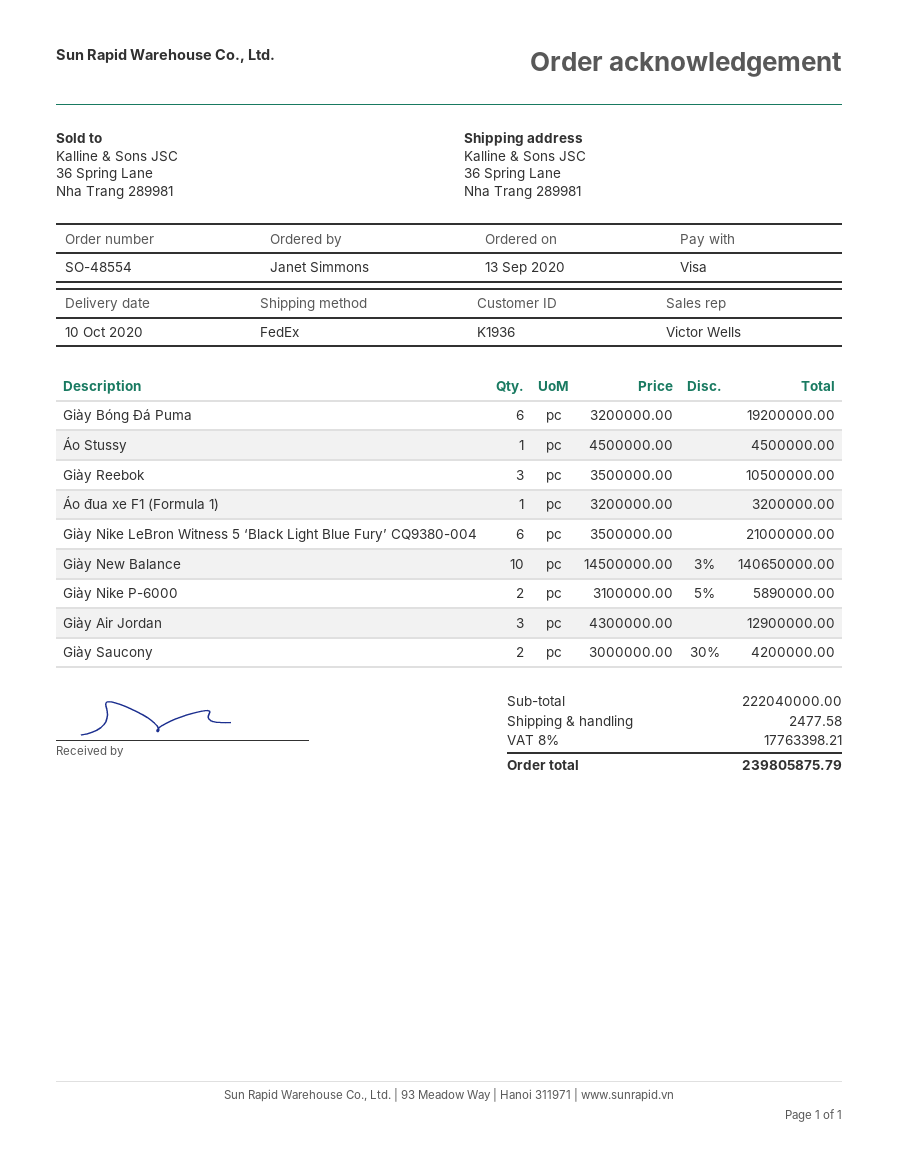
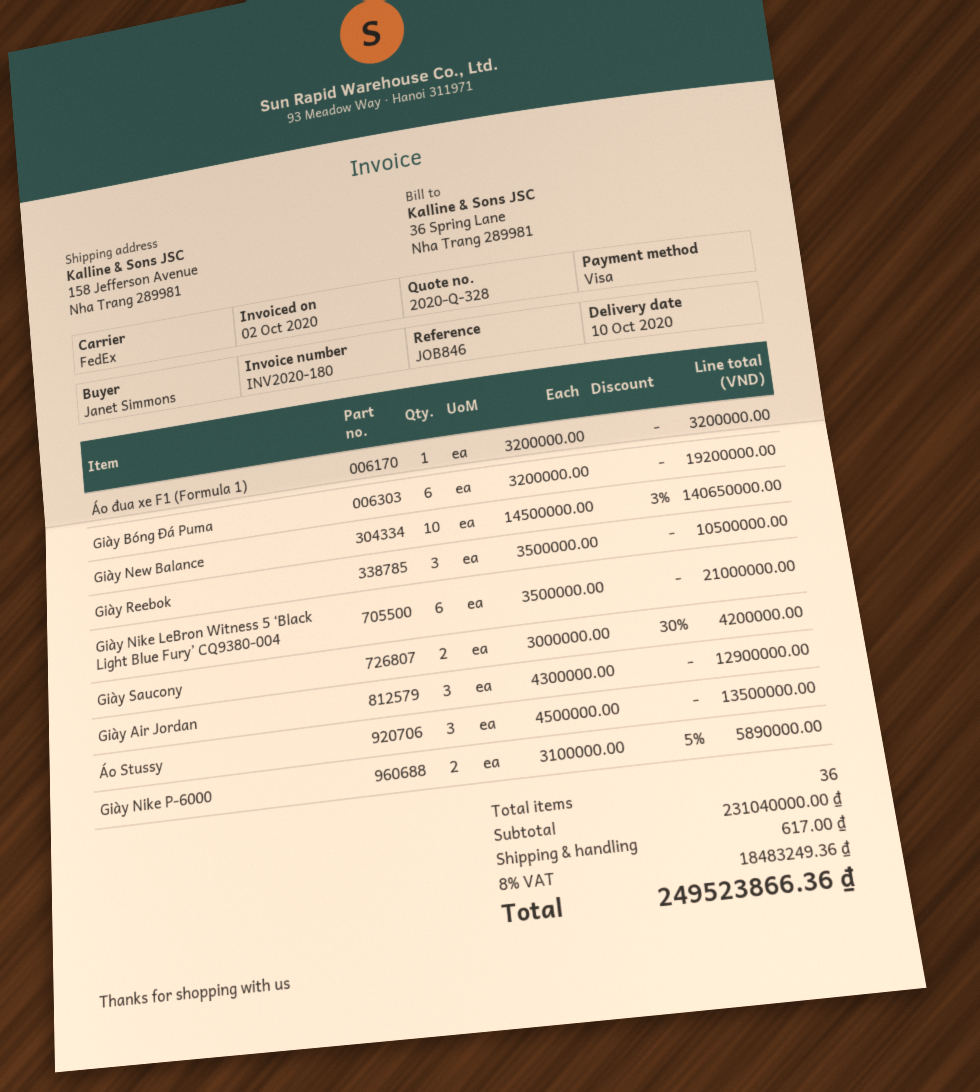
ship to: 36 Spring Lane, Nha Trang 289981 -> 158 Jefferson Avenue, Nha Trang 289981
Áo Stussy: 1 x 4500000.00 = 4500000.00 -> 3 x 4500000.00 = 13500000.00
subtotal: 222040000.00 -> 231040000.00
shipping: 2477.58 -> 617.00
tax: 8% = 17763398.21 -> 8% = 18483249.36
total: 239805875.79 -> 249523866.36

